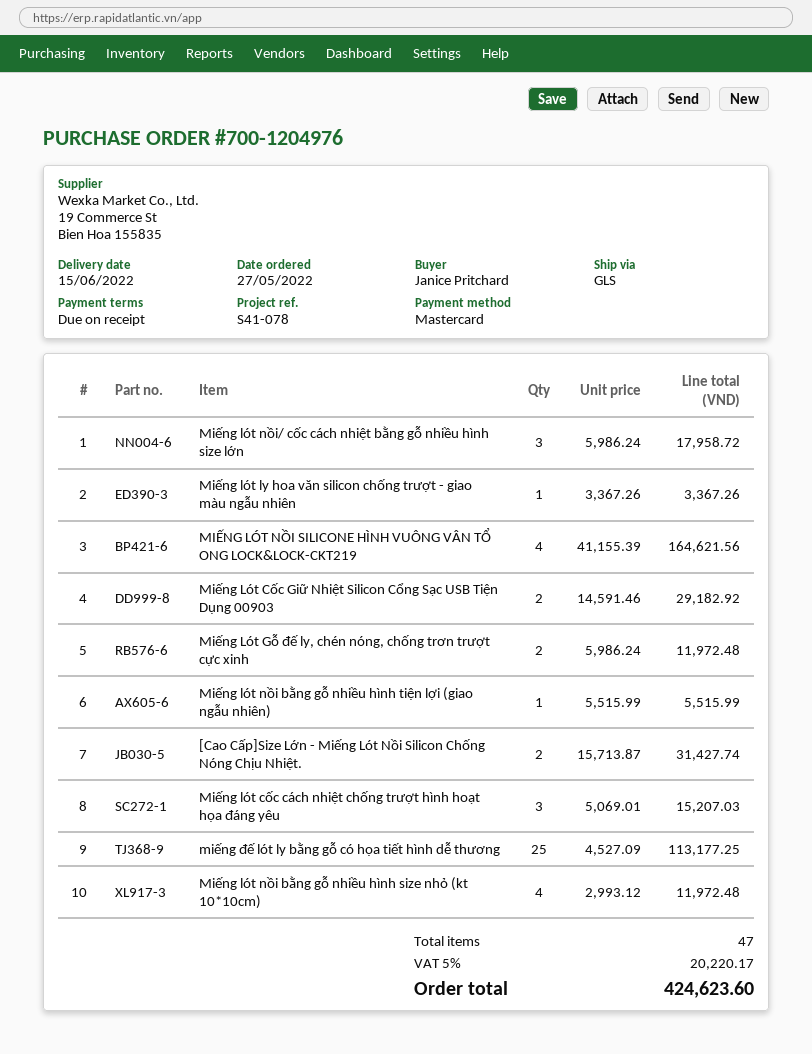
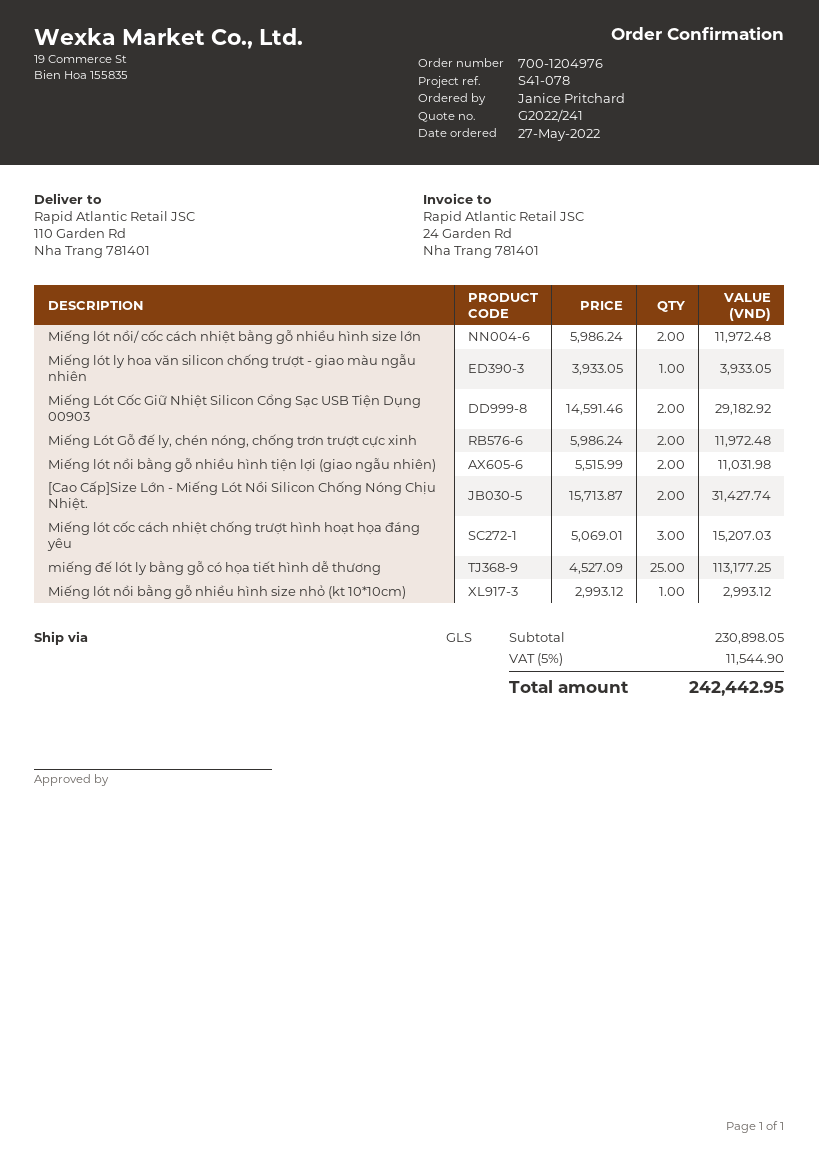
Miếng lót nồi/ cốc cách nhiệt bằng gỗ nhiều hình size lớn: 3 x 5986.24 = 17958.72 -> 2 x 5986.24 = 11972.48
Miếng lót ly hoa văn silicon chống trượt - giao màu ngẫu nhiên: 1 x 3367.26 = 3367.26 -> 1 x 3933.05 = 3933.05
MIẾNG LÓT NỒI SILICONE HÌNH VUÔNG VÂN TỔ ONG LOCK&LOCK-CKT219: 4 x 41155.39 = 164621.56 -> none
Miếng lót nồi bằng gỗ nhiều hình tiện lợi (giao ngẫu nhiên): 1 x 5515.99 = 5515.99 -> 2 x 5515.99 = 11031.98
Miếng lót nồi bằng gỗ nhiều hình size nhỏ (kt 10*10cm): 4 x 2993.12 = 11972.48 -> 1 x 2993.12 = 2993.12
tax: 5% = 20220.17 -> 5% = 11544.90
total: 424623.60 -> 242442.95

